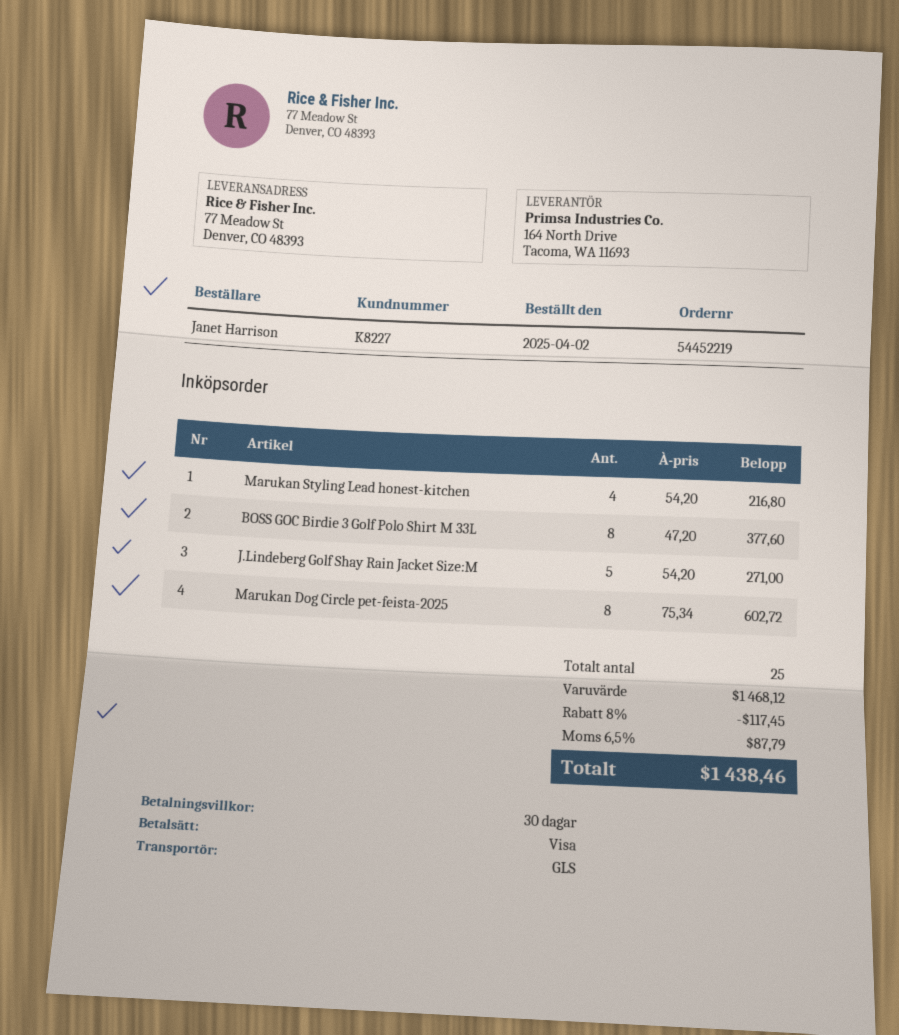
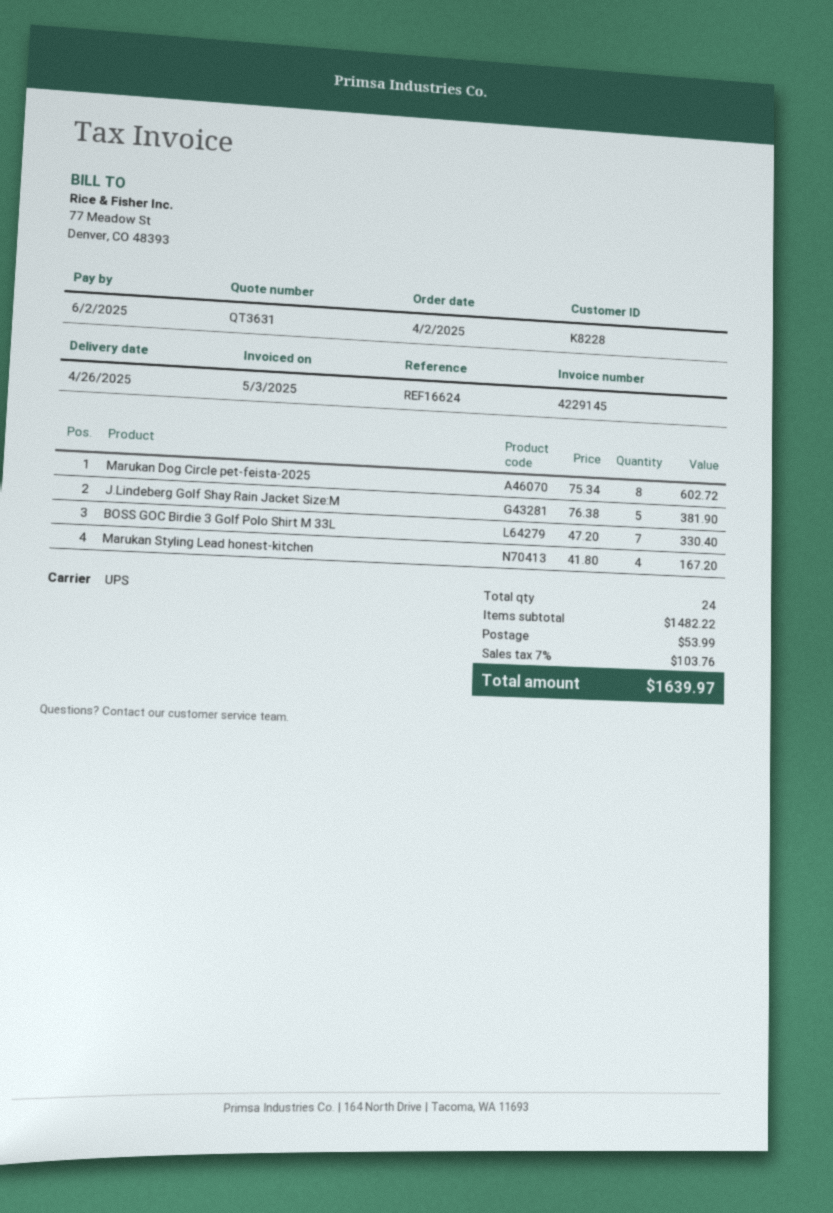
customer number: K8227 -> K8228
shipping method: GLS -> UPS
Marukan Styling Lead honest-kitchen: 4 x 54.20 = 216.80 -> 4 x 41.80 = 167.20
BOSS GOC Birdie 3 Golf Polo Shirt M 33L: 8 x 47.20 = 377.60 -> 7 x 47.20 = 330.40
J.Lindeberg Golf Shay Rain Jacket Size:M: 5 x 54.20 = 271.00 -> 5 x 76.38 = 381.90
total quantity: 25 -> 24
subtotal: 1468.12 -> 1482.22
discount: 8% = 117.45 -> none
shipping: none -> 53.99
tax: 6.5% = 87.79 -> 7% = 103.76
total: 1438.46 -> 1639.97

